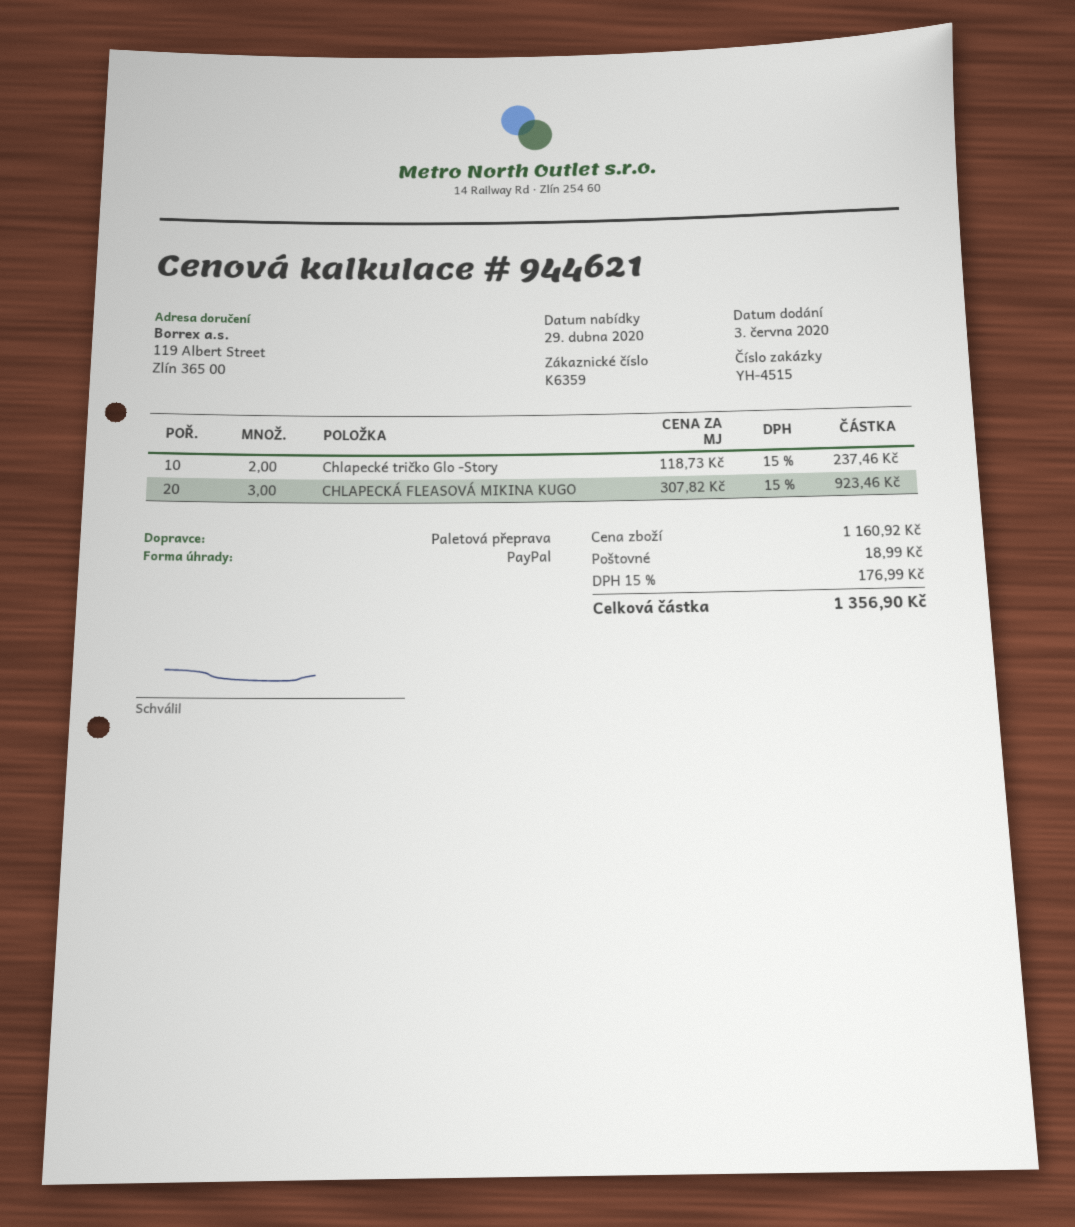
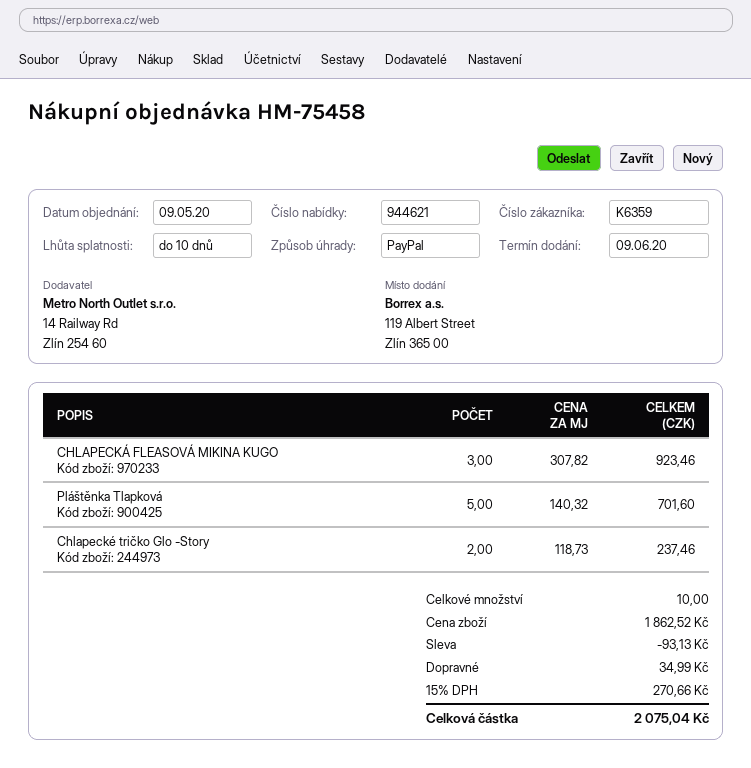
delivery date: 2020-06-03 -> 2020-06-09
Pláštěnka Tlapková: none -> 5 x 140.32 = 701.60
subtotal: 1160.92 -> 1862.52
discount: none -> 93.13
shipping: 18.99 -> 34.99
tax: 15% = 176.99 -> 15% = 270.66
total: 1356.90 -> 2075.04

